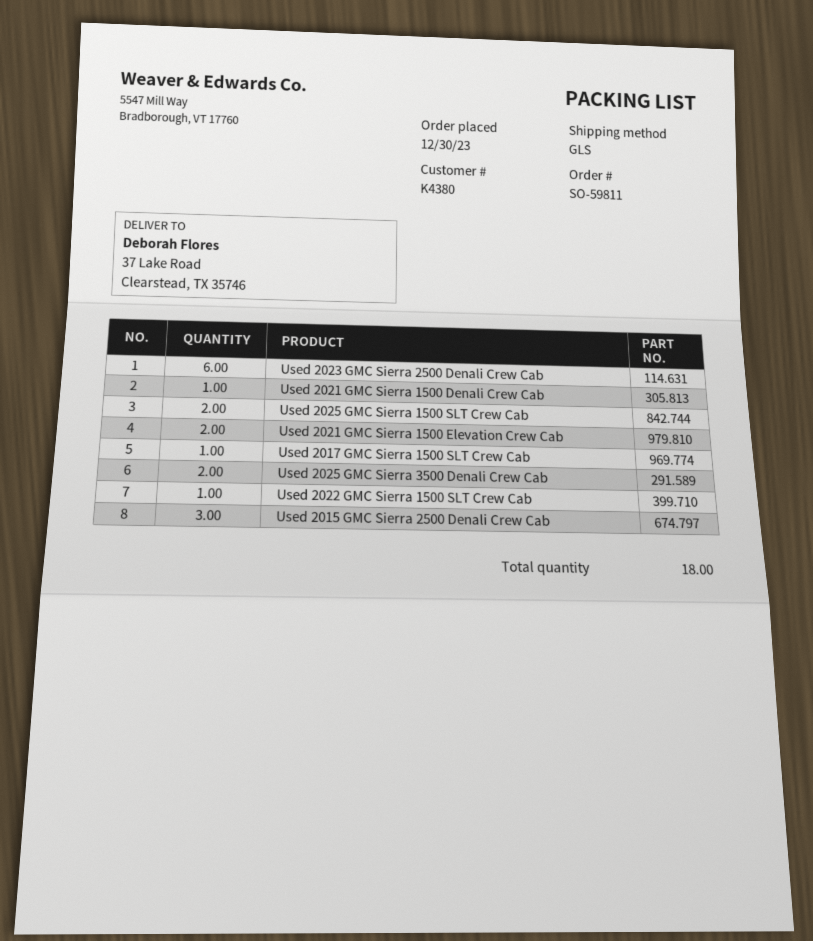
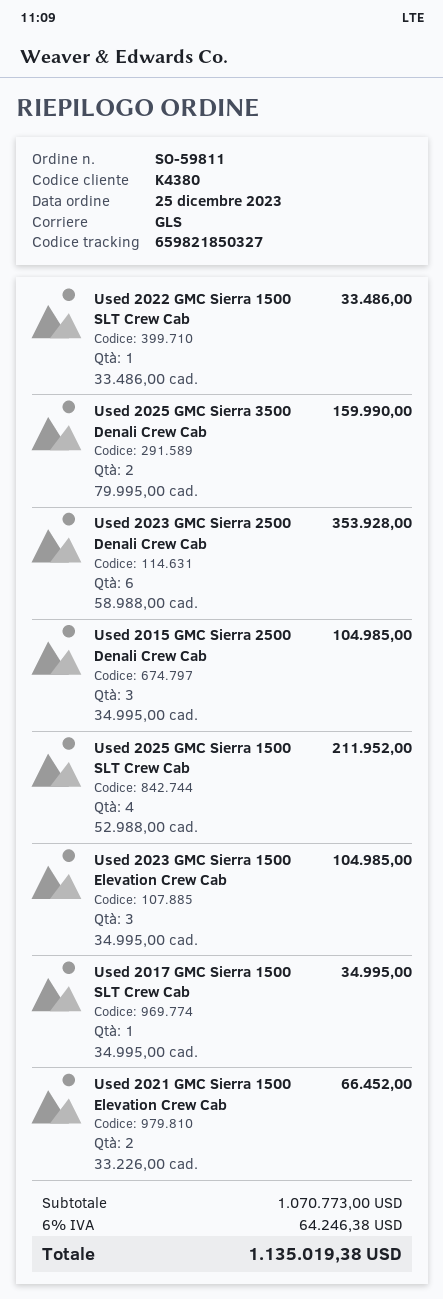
order date: 2023-12-30 -> 2023-12-25
Used 2021 GMC Sierra 1500 Denali Crew Cab: 1 -> none
Used 2025 GMC Sierra 1500 SLT Crew Cab: 2 -> 4
Used 2023 GMC Sierra 1500 Elevation Crew Cab: none -> 3

